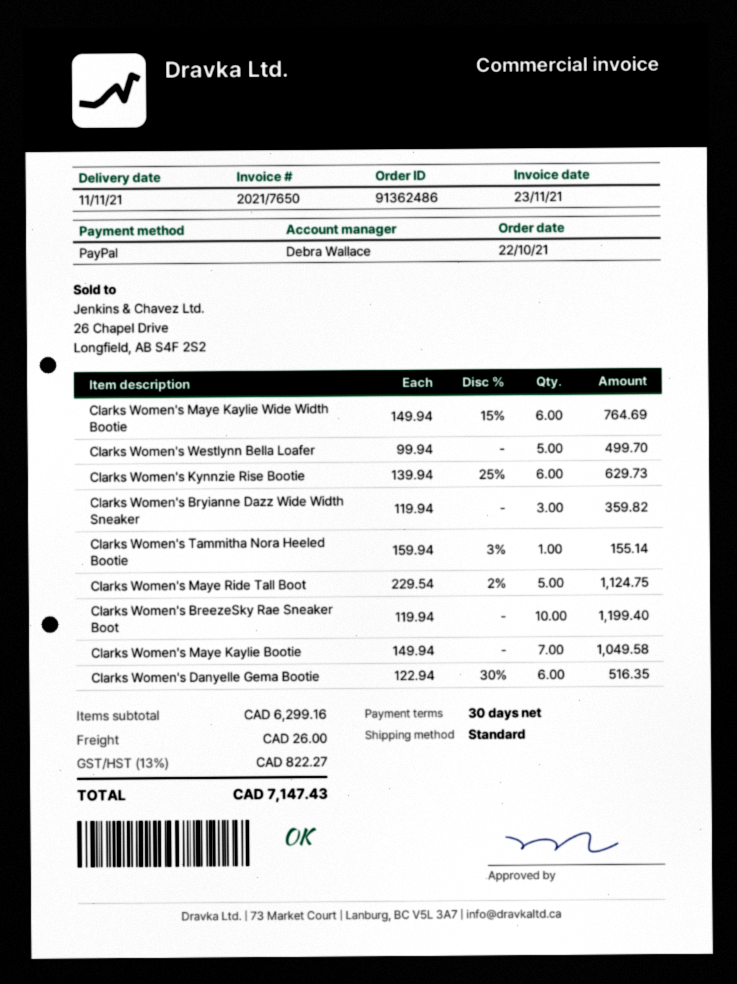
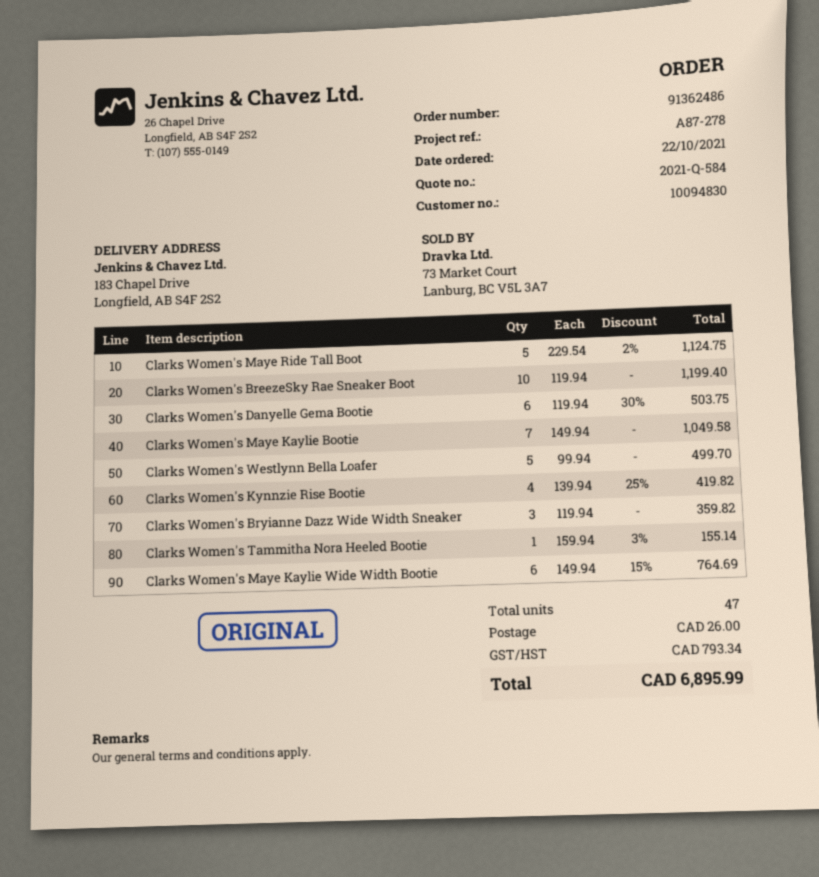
Clarks Women's Kynnzie Rise Bootie: 6 x 139.94 - 25% = 629.73 -> 4 x 139.94 - 25% = 419.82
Clarks Women's Danyelle Gema Bootie: 6 x 122.94 - 30% = 516.35 -> 6 x 119.94 - 30% = 503.75
tax: 822.27 -> 793.34
total: 7147.43 -> 6895.99

